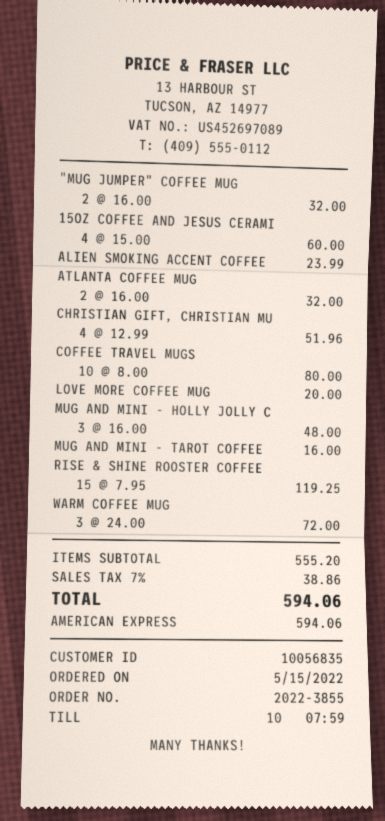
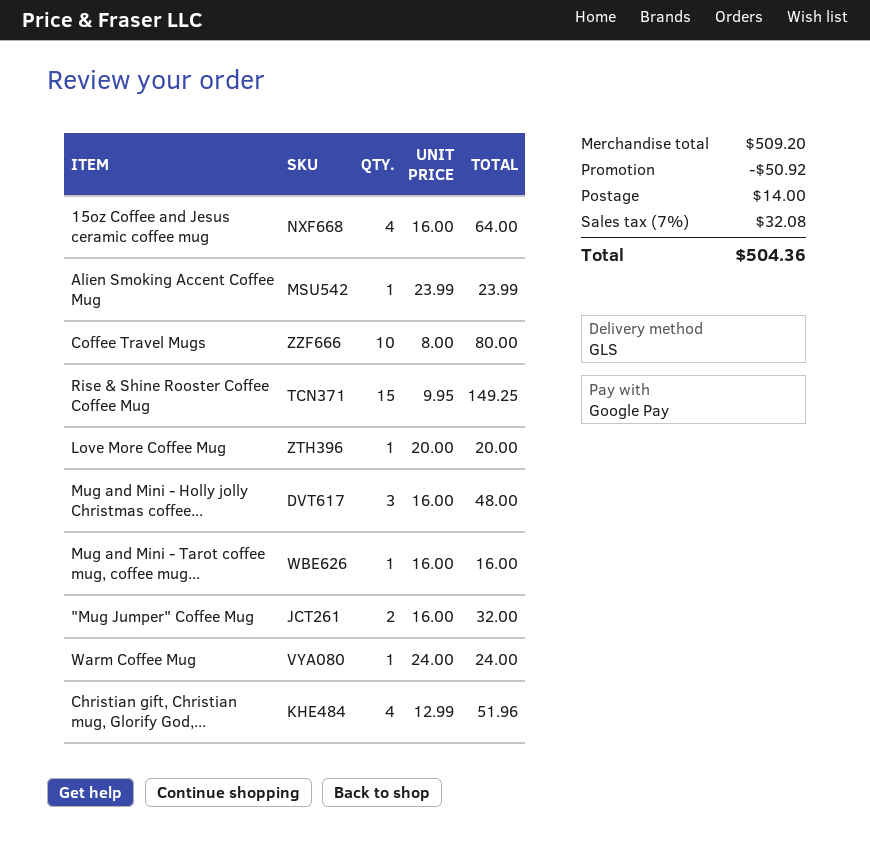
payment method: American Express -> Google Pay
15OZ COFFEE AND JESUS CERAMI: 4 x 15.00 = 60.00 -> 4 x 16.00 = 64.00
ATLANTA COFFEE MUG: 2 x 16.00 = 32.00 -> none
RISE & SHINE ROOSTER COFFEE: 15 x 7.95 = 119.25 -> 15 x 9.95 = 149.25
WARM COFFEE MUG: 3 x 24.00 = 72.00 -> 1 x 24.00 = 24.00
subtotal: 555.20 -> 509.20
discount: none -> 50.92
shipping: none -> 14.00
tax: 7% = 38.86 -> 7% = 32.08
total: 594.06 -> 504.36

